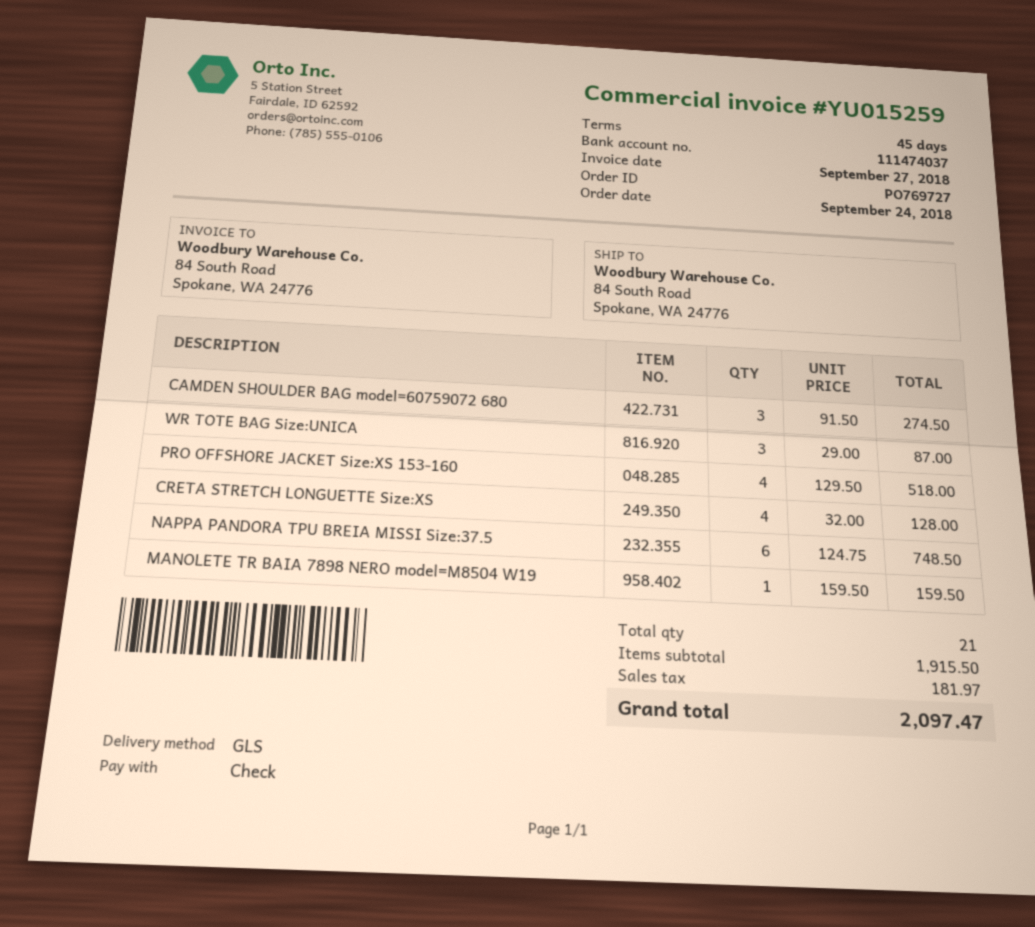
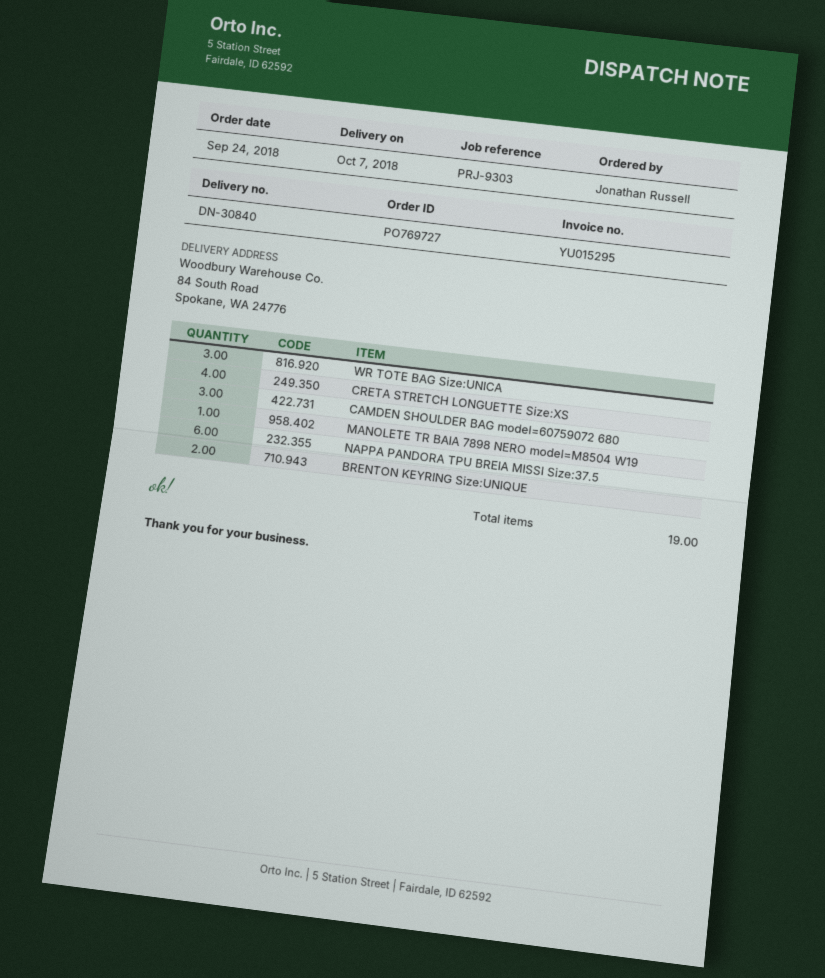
invoice number: YU015259 -> YU015295
PRO OFFSHORE JACKET Size:XS 153-160: 4 -> none
BRENTON KEYRING Size:UNIQUE: none -> 2
total quantity: 21 -> 19

